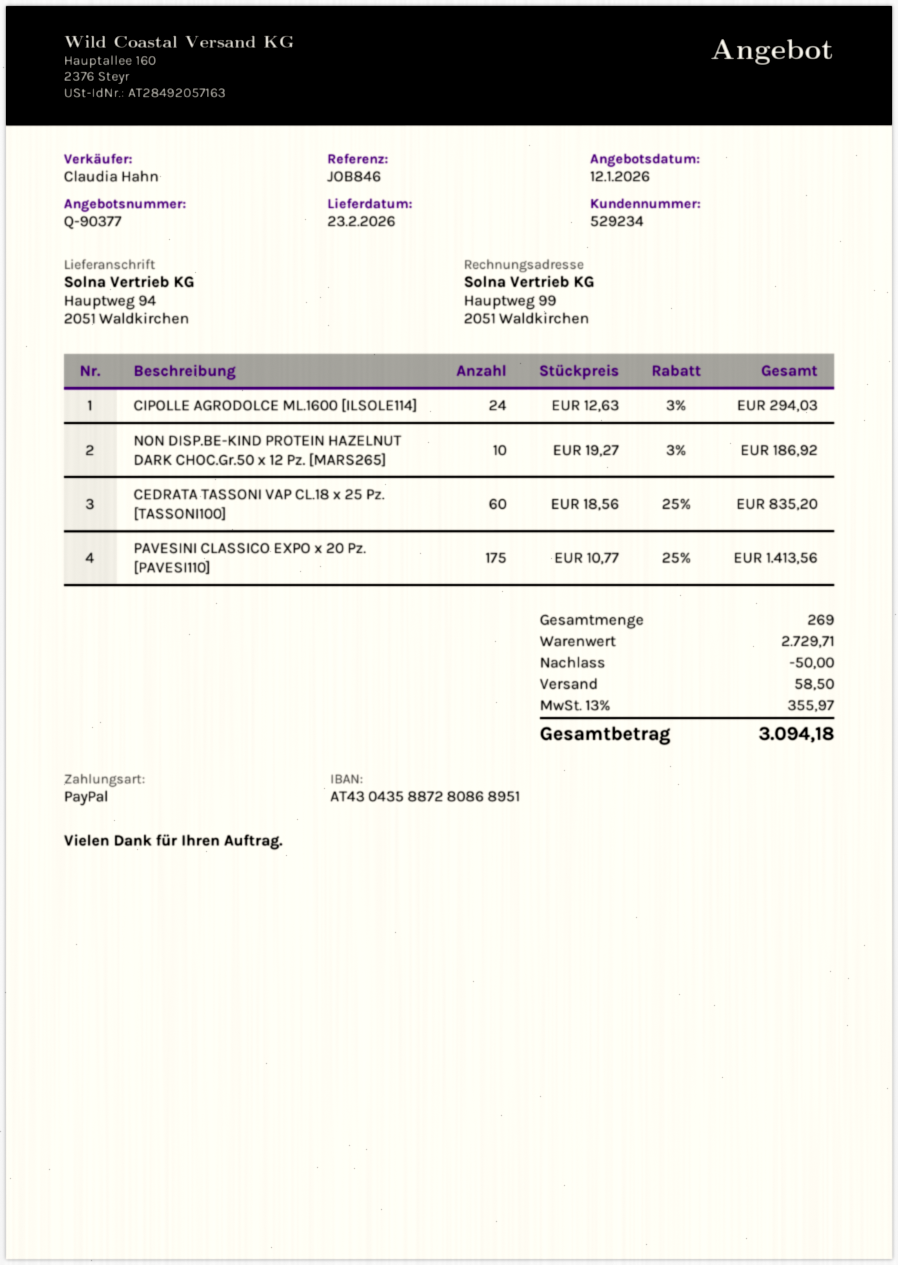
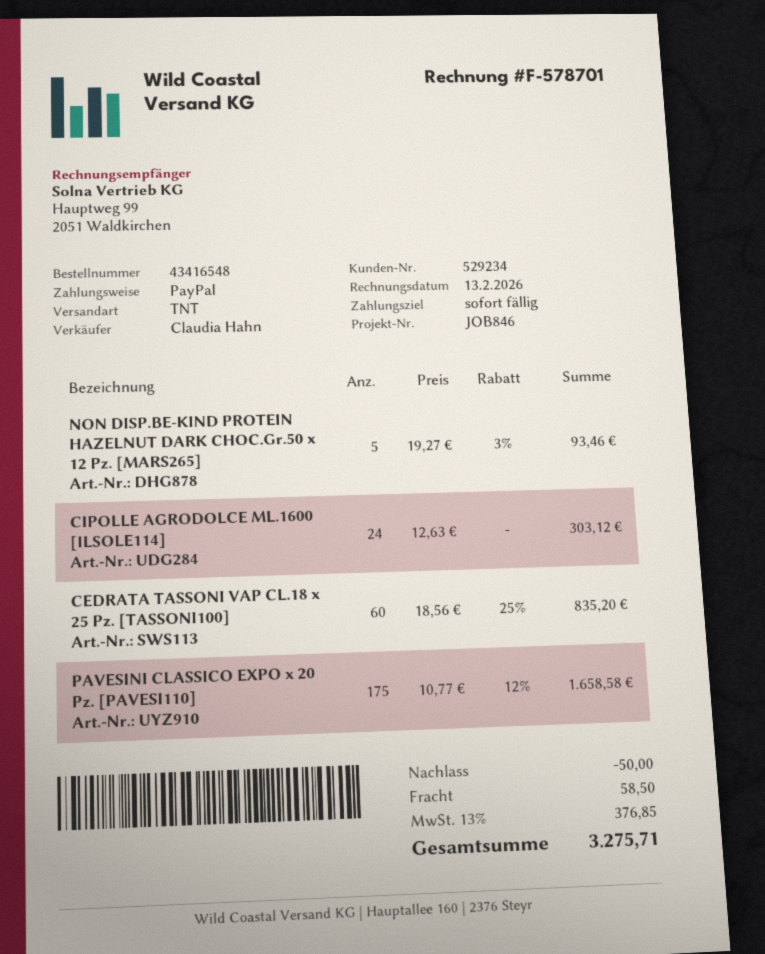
CIPOLLE AGRODOLCE ML.1600 [ILSOLE114]: 24 x 12.63 - 3% = 294.03 -> 24 x 12.63 = 303.12
NON DISP.BE-KIND PROTEIN HAZELNUT DARK CHOC.Gr.50 x 12 Pz. [MARS265]: 10 x 19.27 - 3% = 186.92 -> 5 x 19.27 - 3% = 93.46
PAVESINI CLASSICO EXPO x 20 Pz. [PAVESI110]: 175 x 10.77 - 25% = 1413.56 -> 175 x 10.77 - 12% = 1658.58
tax: 13% = 355.97 -> 13% = 376.85
total: 3094.18 -> 3275.71

